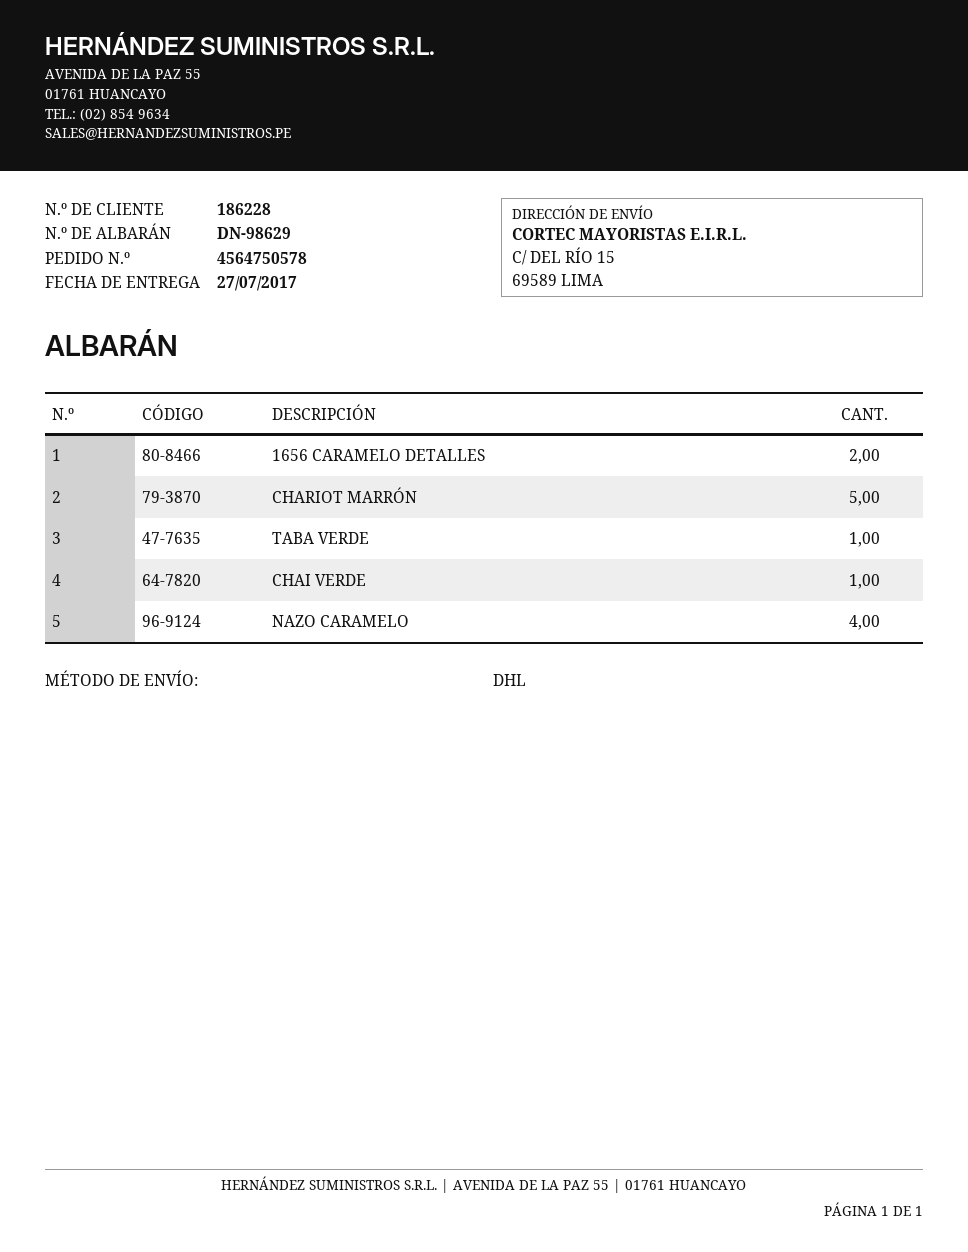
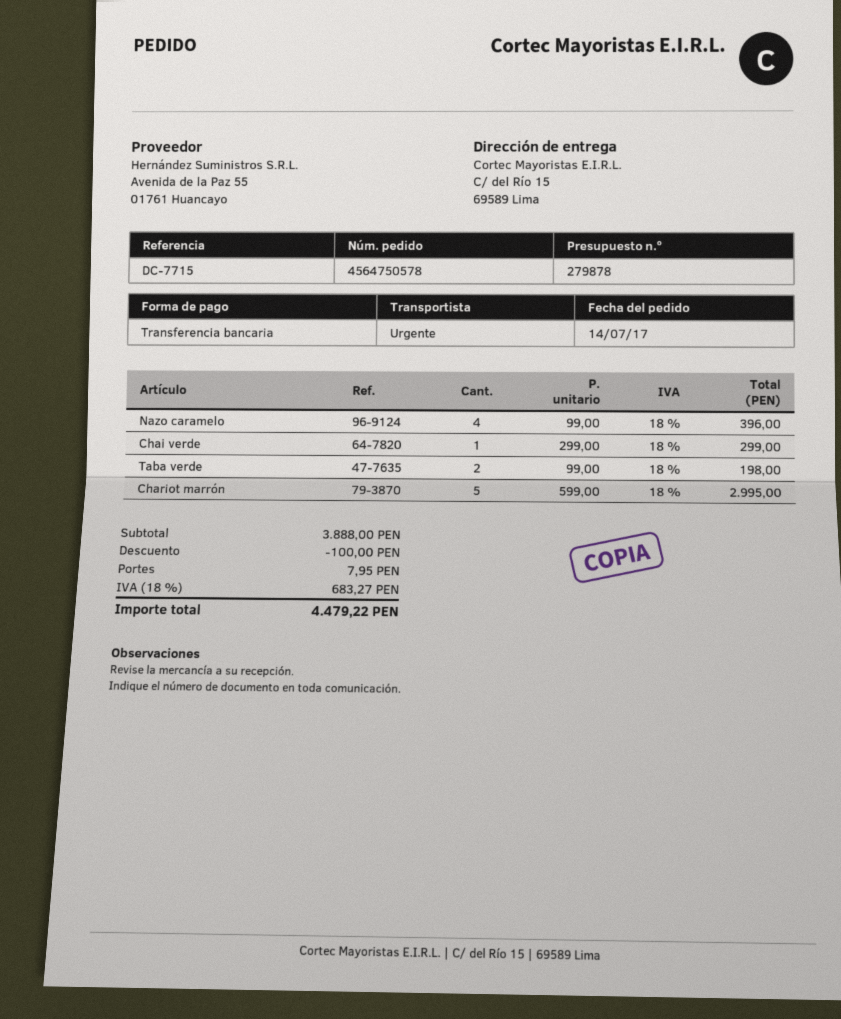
shipping method: DHL -> express
1656 CARAMELO DETALLES: 2 -> none
TABA VERDE: 1 -> 2

